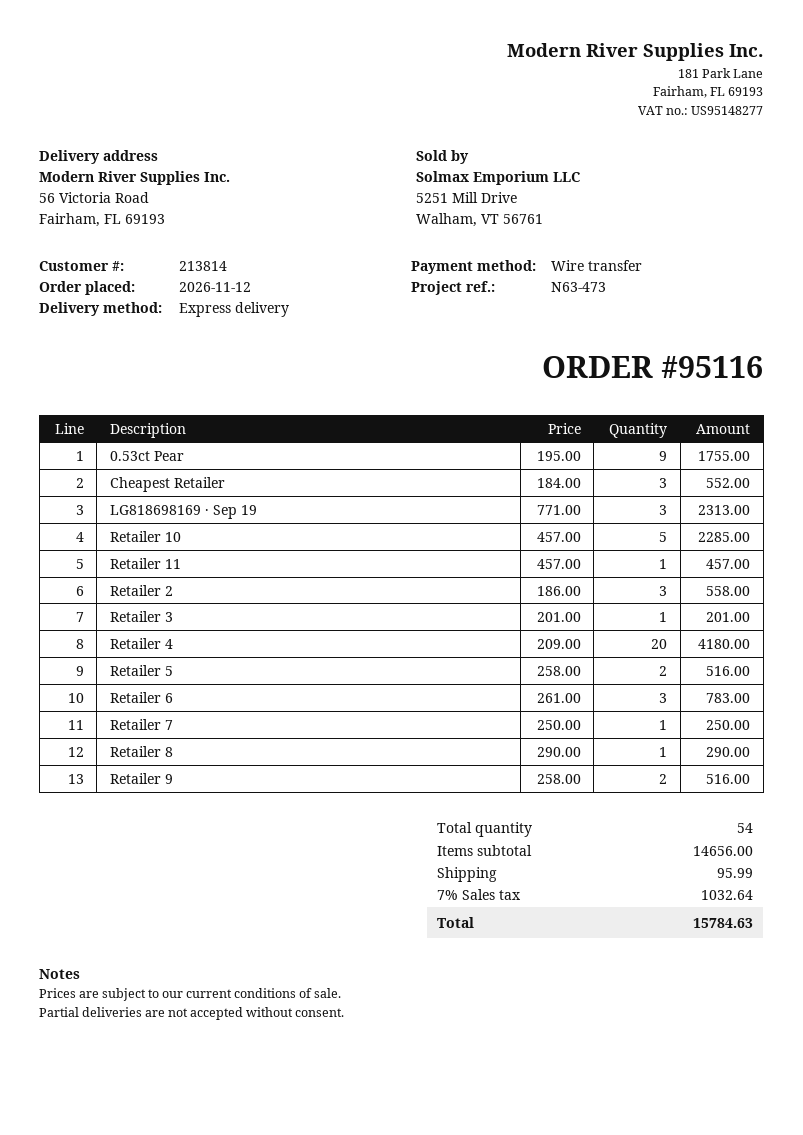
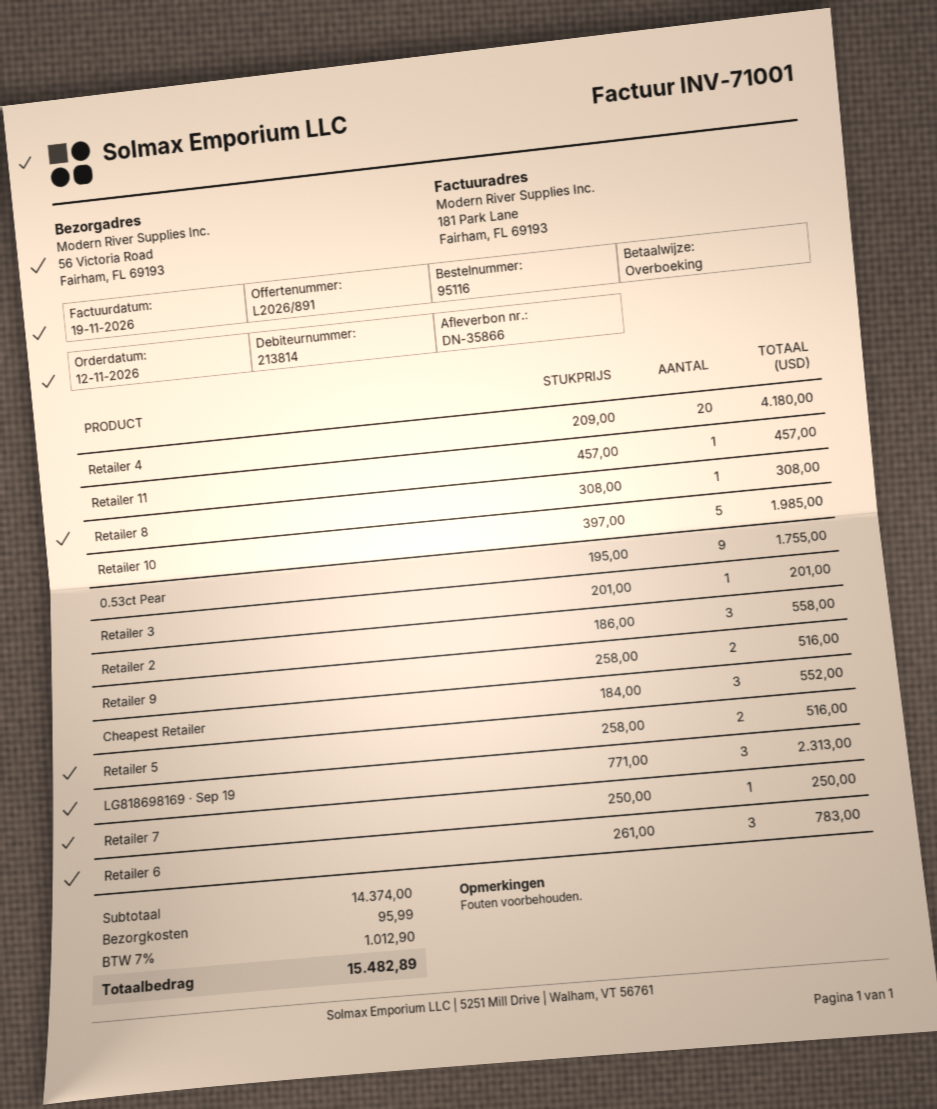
Retailer 10: 5 x 457.00 = 2285.00 -> 5 x 397.00 = 1985.00
Retailer 8: 1 x 290.00 = 290.00 -> 1 x 308.00 = 308.00
subtotal: 14656.00 -> 14374.00
tax: 7% = 1032.64 -> 7% = 1012.90
total: 15784.63 -> 15482.89

